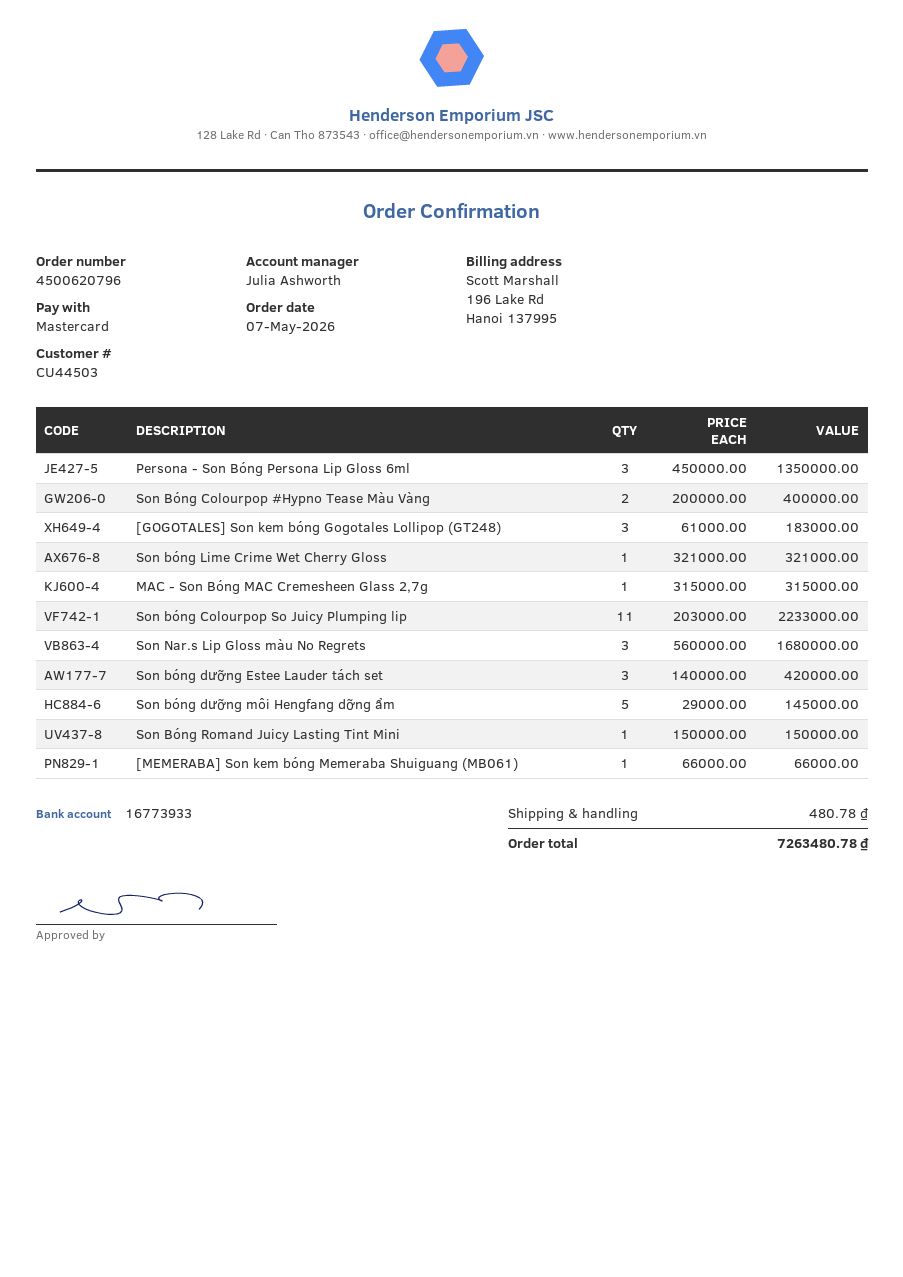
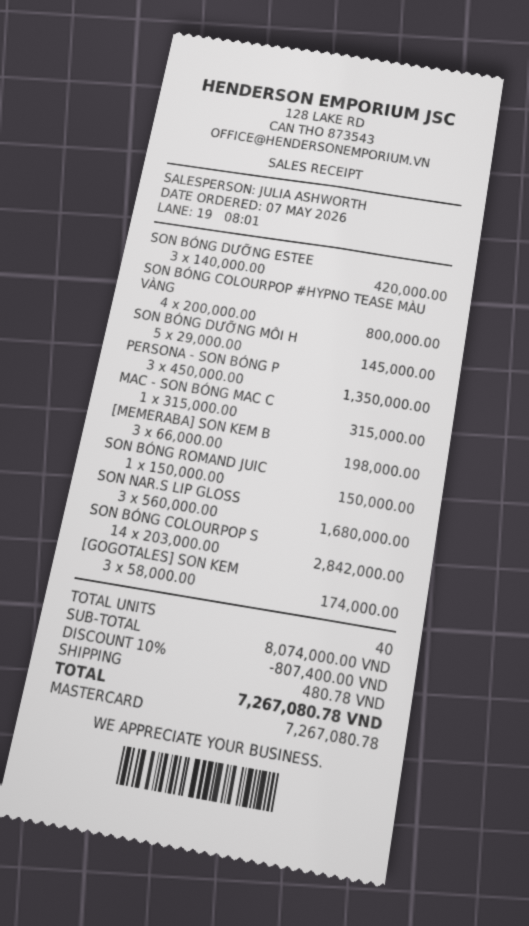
Son Bóng Colourpop #Hypno Tease Màu Vàng: 2 x 200000.00 = 400000.00 -> 4 x 200000.00 = 800000.00
[GOGOTALES] Son kem bóng Gogotales Lollipop (GT248): 3 x 61000.00 = 183000.00 -> 3 x 58000.00 = 174000.00
Son bóng Lime Crime Wet Cherry Gloss: 1 x 321000.00 = 321000.00 -> none
Son bóng Colourpop So Juicy Plumping lip: 11 x 203000.00 = 2233000.00 -> 14 x 203000.00 = 2842000.00
[MEMERABA] Son kem bóng Memeraba Shuiguang (MB061): 1 x 66000.00 = 66000.00 -> 3 x 66000.00 = 198000.00
discount: none -> 10% = 807400.00
total: 7263480.78 -> 7267080.78

